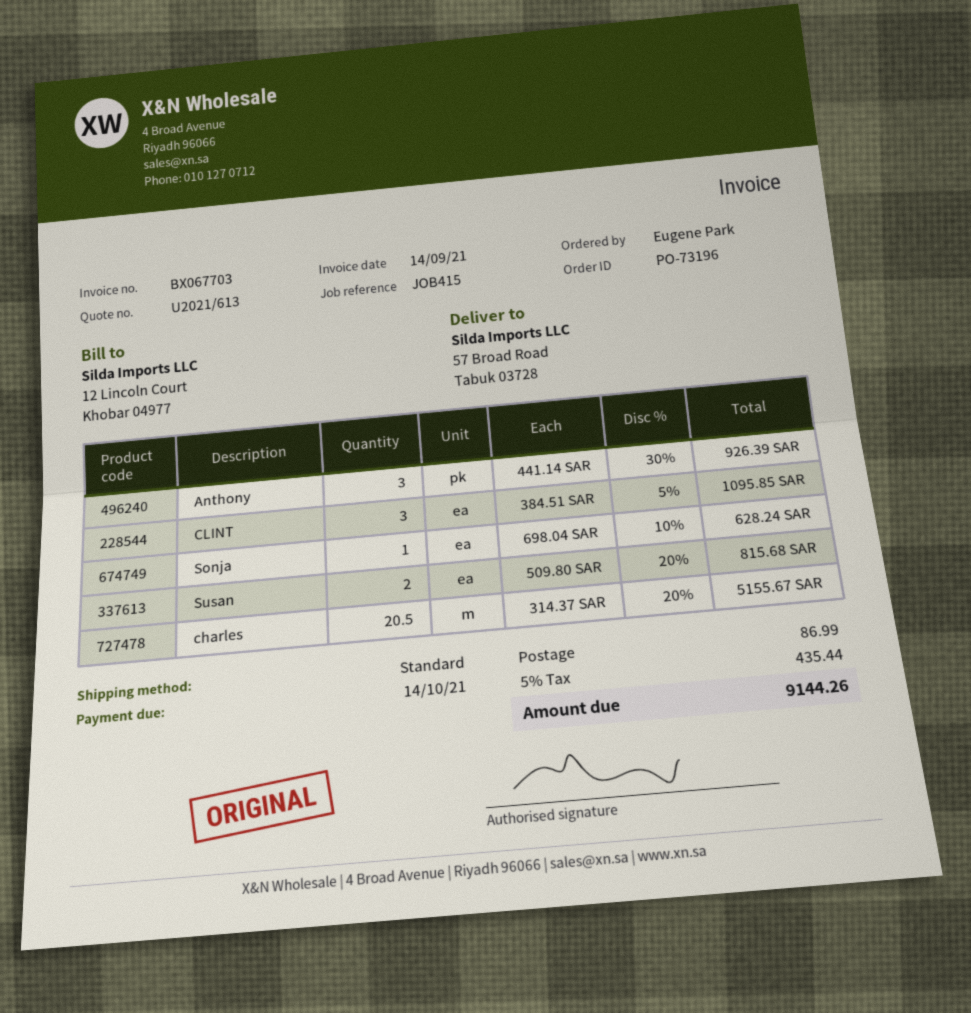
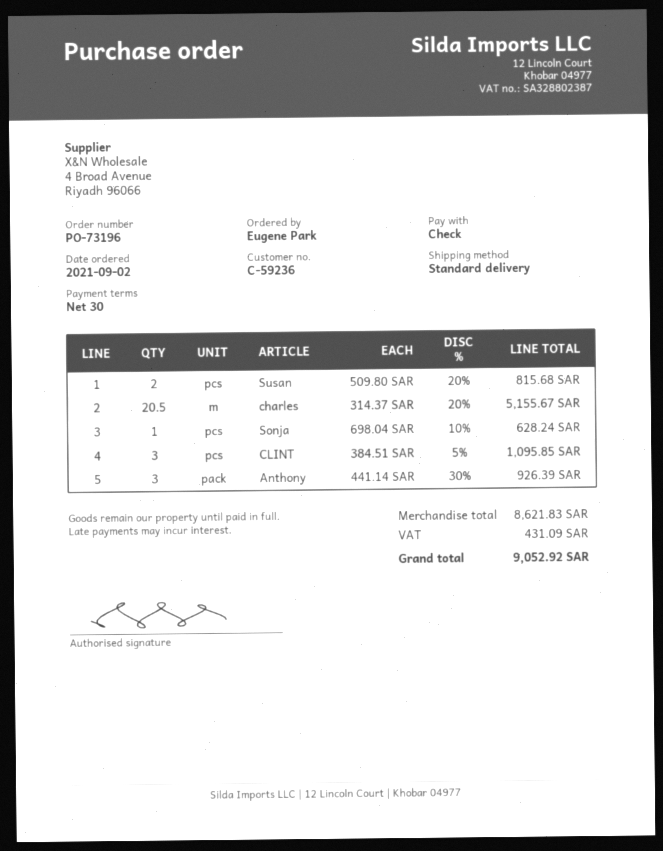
shipping: 86.99 -> none
tax: 435.44 -> 431.09
total: 9144.26 -> 9052.92

